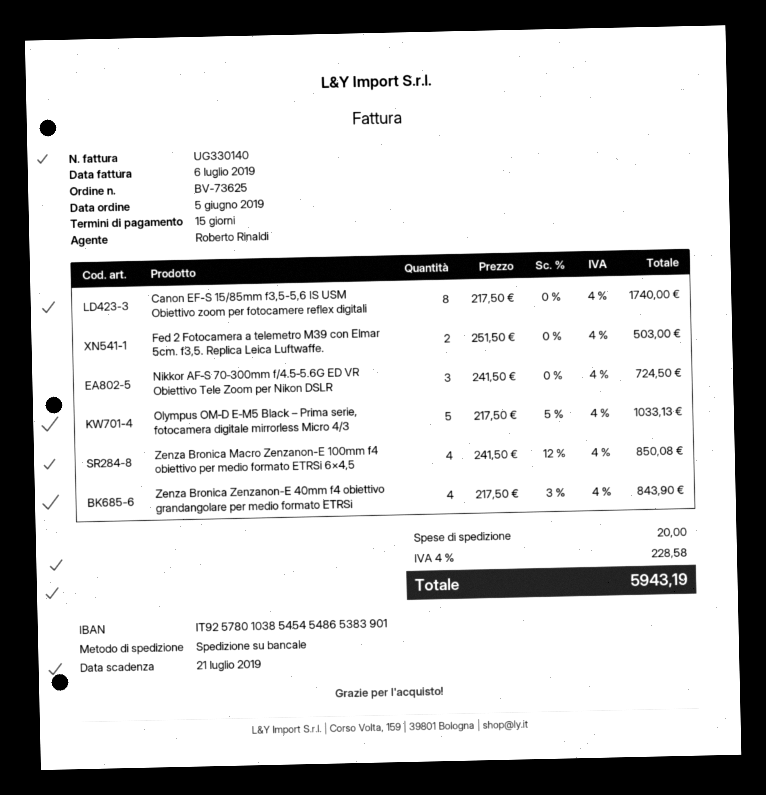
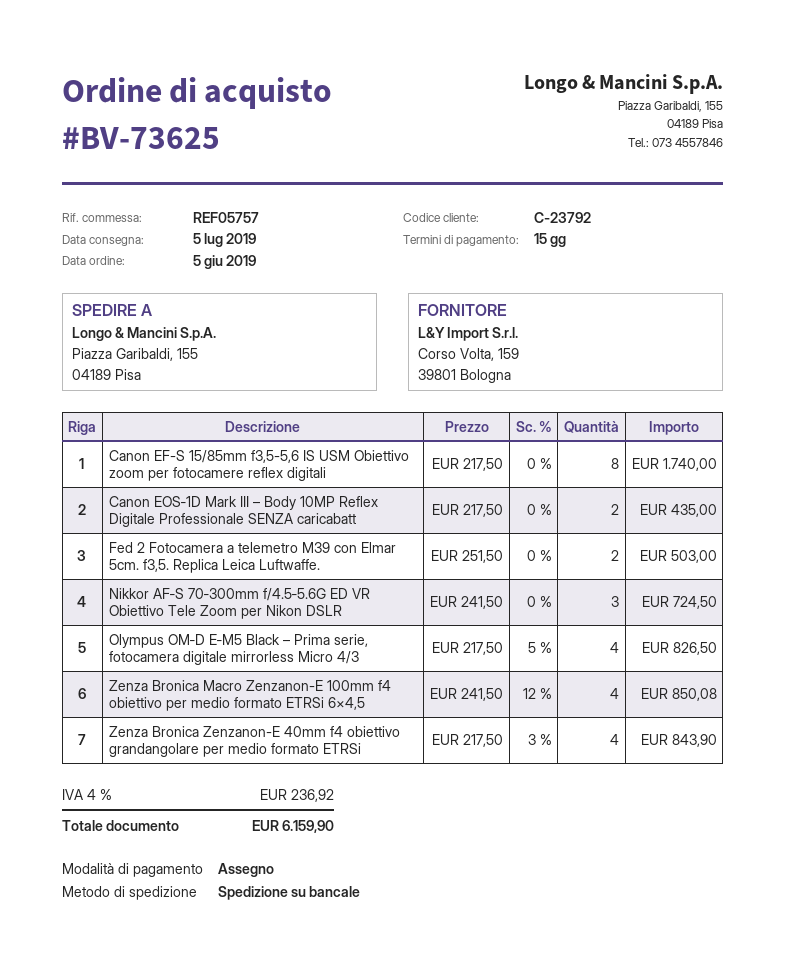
Olympus OM‑D E‑M5 Black – Prima serie, fotocamera digitale mirrorless Micro 4/3: 5 x 217.50 - 5% = 1033.13 -> 4 x 217.50 - 5% = 826.50
Canon EOS‑1D Mark III – Body 10MP Reflex Digitale Professionale SENZA caricabatt: none -> 2 x 217.50 = 435.00
shipping: 20.00 -> none
tax: 4% = 228.58 -> 4% = 236.92
total: 5943.19 -> 6159.90

